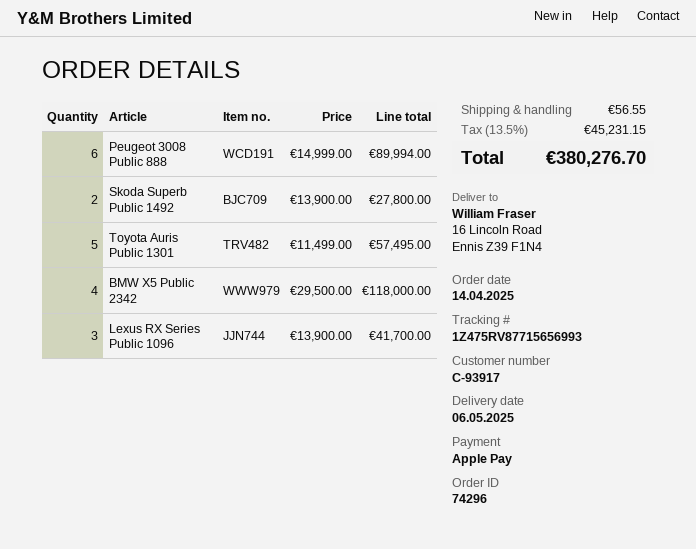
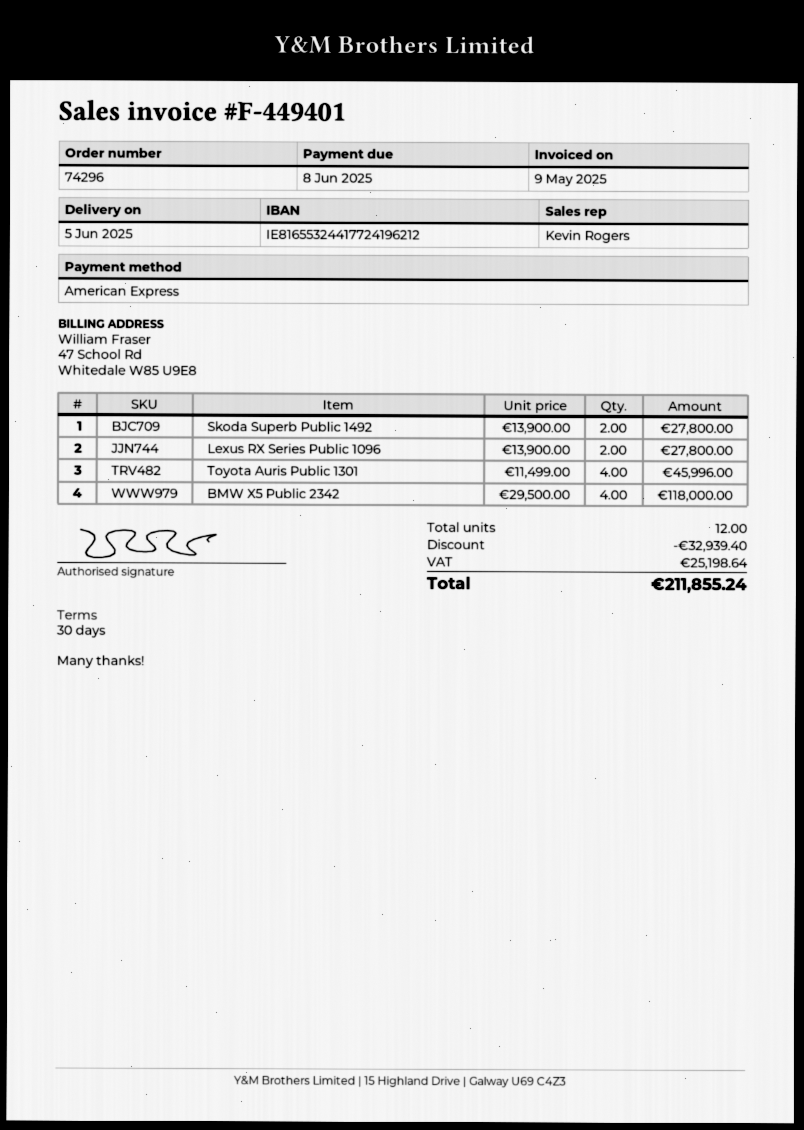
delivery date: 2025-05-06 -> 2025-06-05
payment method: Apple Pay -> American Express
Peugeot 3008 Public 888: 6 x 14999.00 = 89994.00 -> none
Toyota Auris Public 1301: 5 x 11499.00 = 57495.00 -> 4 x 11499.00 = 45996.00
Lexus RX Series Public 1096: 3 x 13900.00 = 41700.00 -> 2 x 13900.00 = 27800.00
discount: none -> 32939.40
shipping: 56.55 -> none
tax: 45231.15 -> 25198.64
total: 380276.70 -> 211855.24

